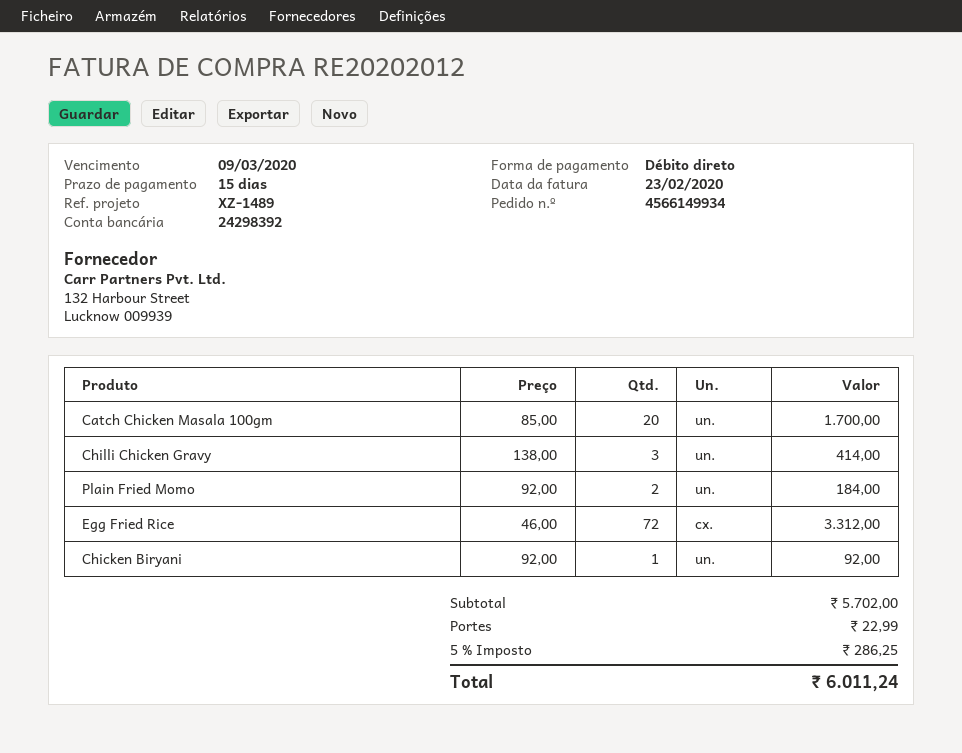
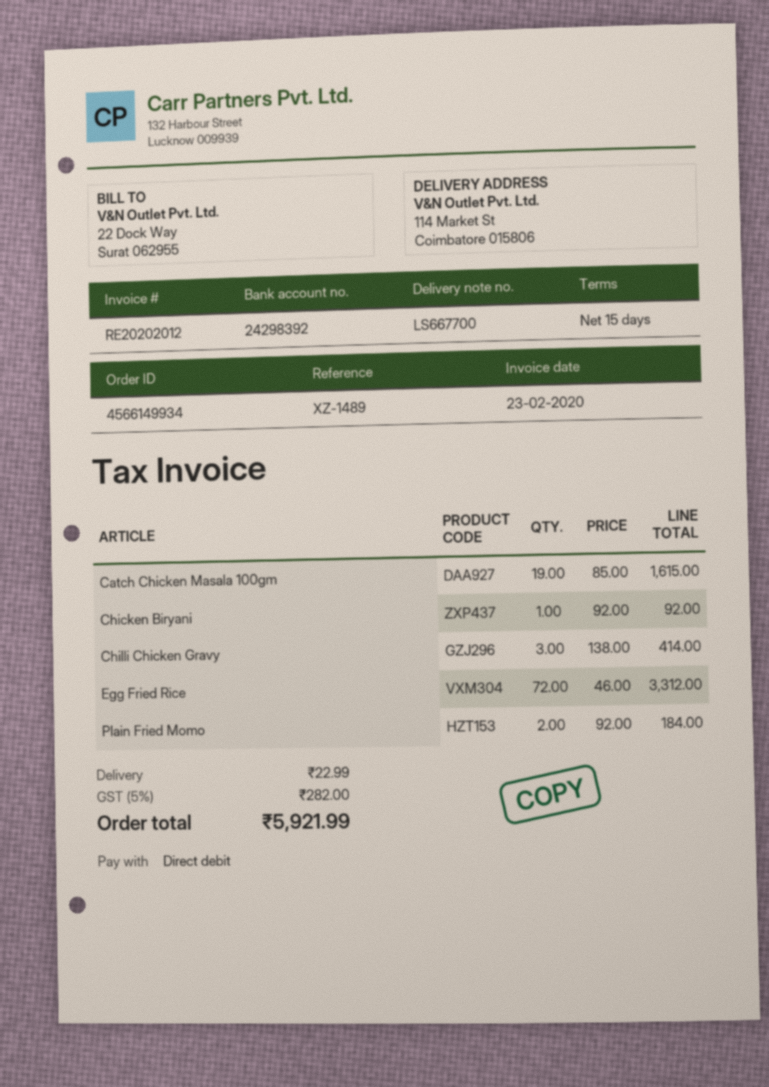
Catch Chicken Masala 100gm: 20 x 85.00 = 1700.00 -> 19 x 85.00 = 1615.00
tax: 5% = 286.25 -> 5% = 282.00
total: 6011.24 -> 5921.99

